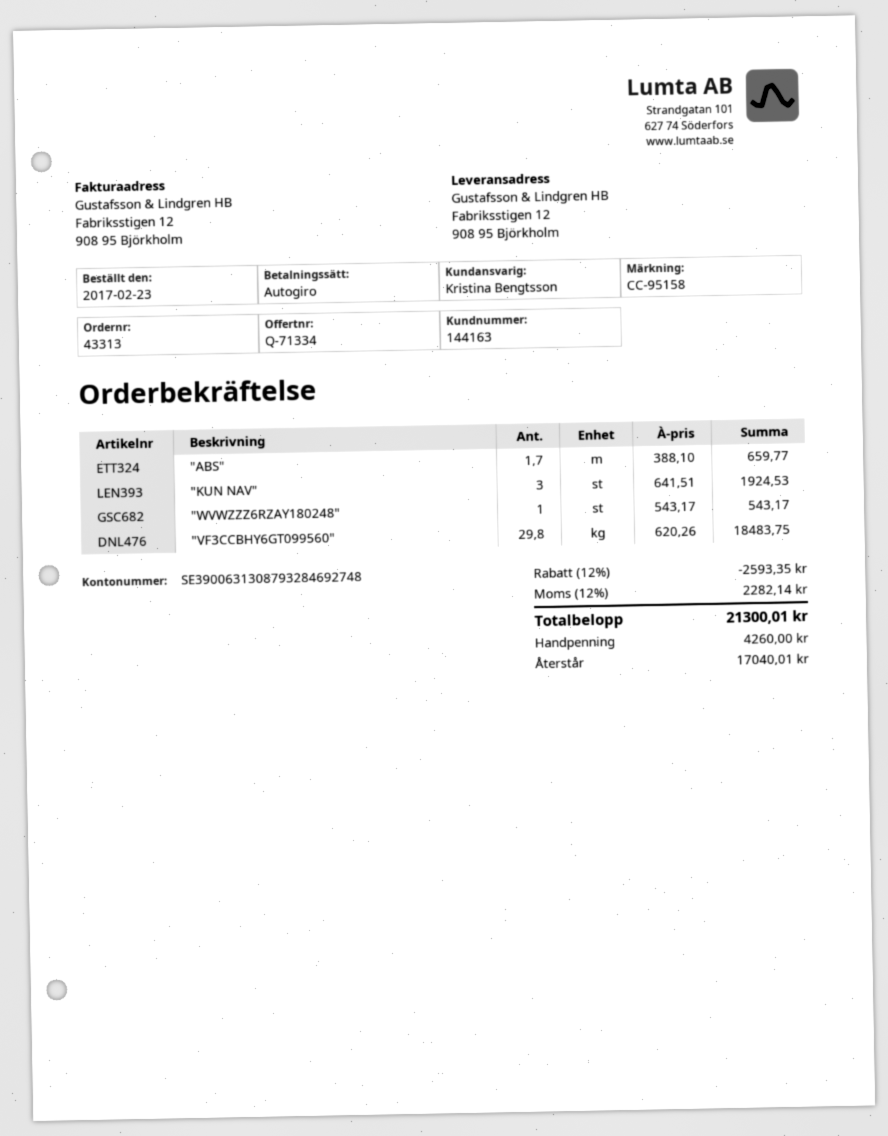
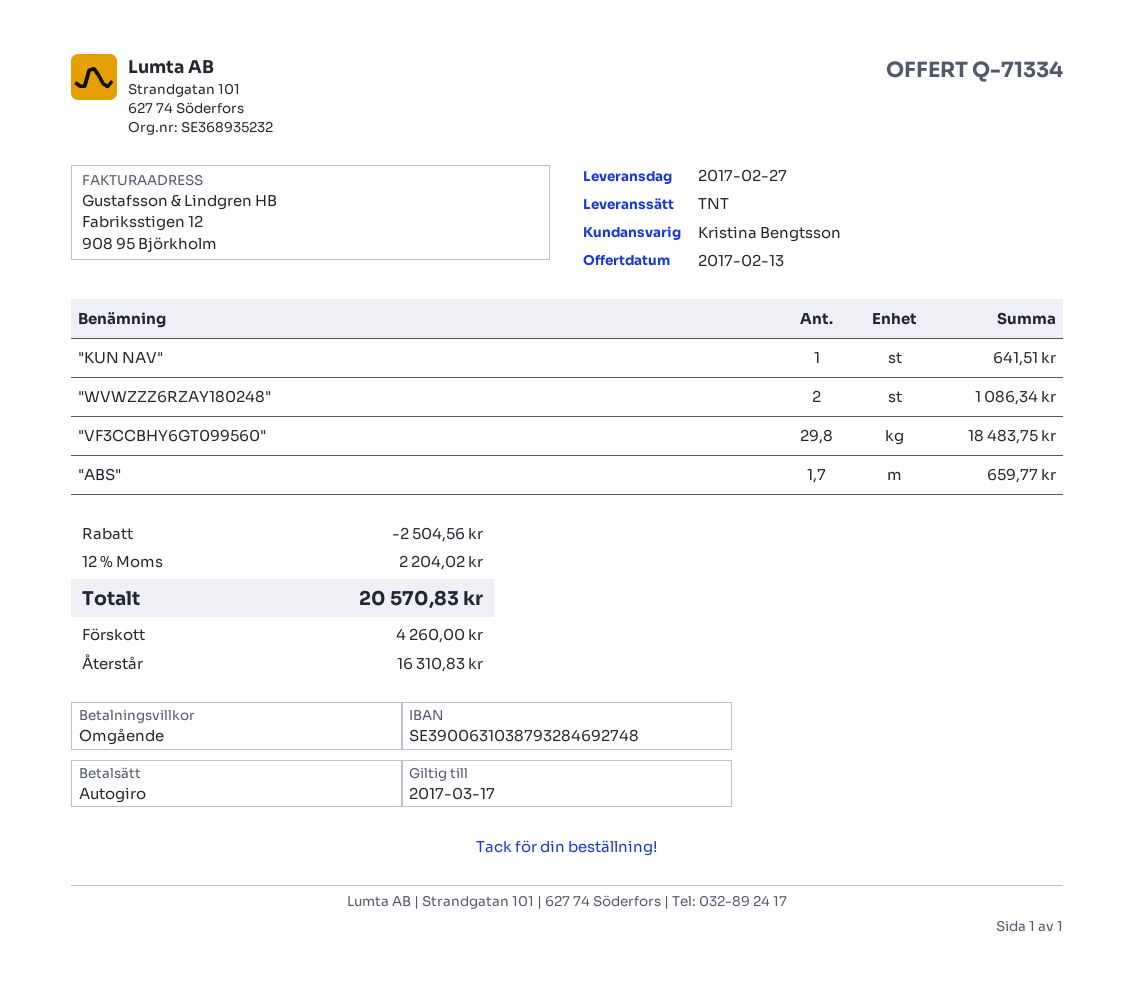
bank account: SE3900631308793284692748 -> SE3900631038793284692748
"KUN NAV": 3 for 1924.53 -> 1 for 641.51
"WVWZZZ6RZAY180248": 1 for 543.17 -> 2 for 1086.34
discount: 2593.35 -> 2504.56
tax: 12% = 2282.14 -> 12% = 2204.02
total: 21300.01 -> 20570.83
balance: 17040.01 -> 16310.83

